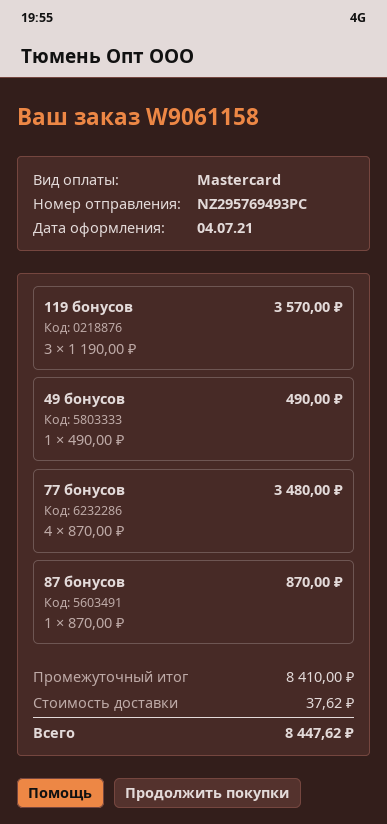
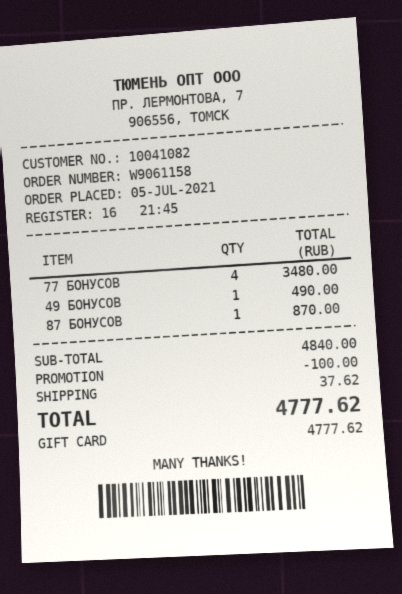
order date: 2021-07-04 -> 2021-07-05
payment method: Mastercard -> gift card
119 бонусов: 3 for 3570.00 -> none
subtotal: 8410.00 -> 4840.00
discount: none -> 100.00
total: 8447.62 -> 4777.62

